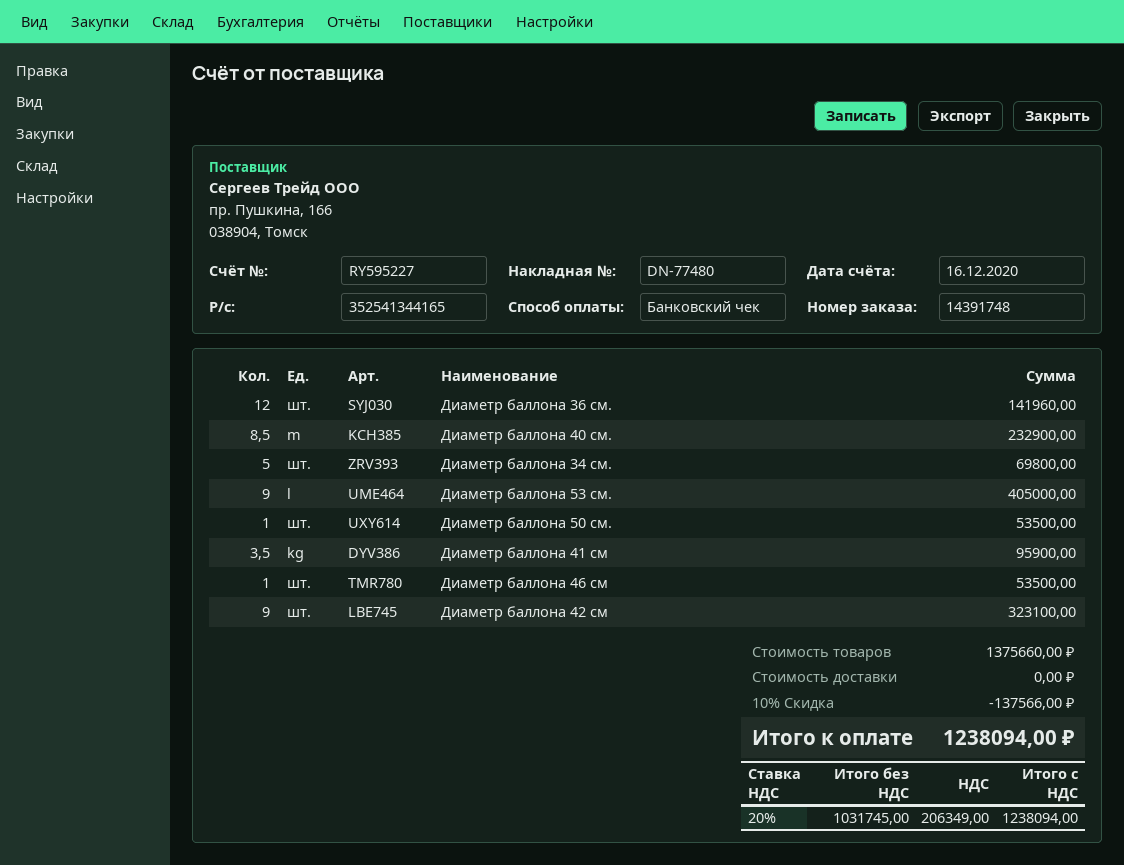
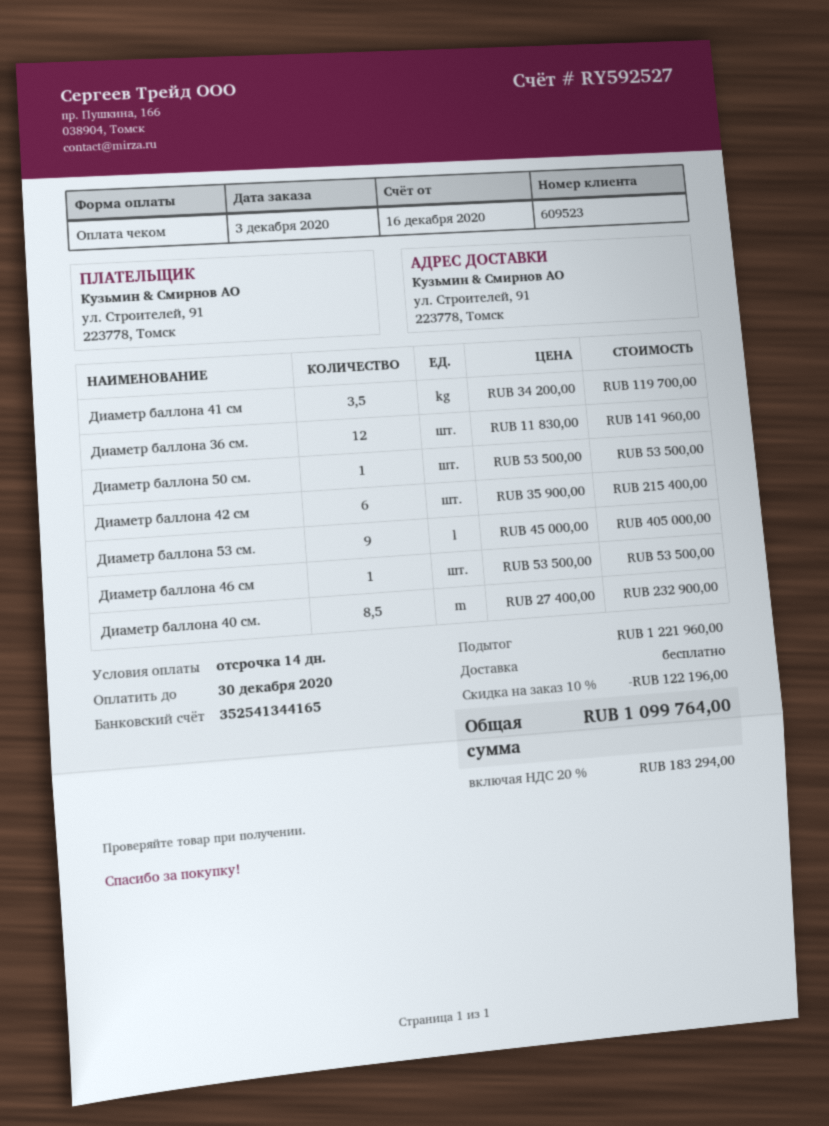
invoice number: RY595227 -> RY592527
Диаметр баллона 34 см.: 5 for 69800.00 -> none
Диаметр баллона 41 см: 3.5 for 95900.00 -> 3.5 for 119700.00
Диаметр баллона 42 см: 9 for 323100.00 -> 6 for 215400.00
subtotal: 1375660.00 -> 1221960.00
discount: 10% = 137566.00 -> 10% = 122196.00
tax: 20% = 206349.00 -> 20% = 183294.00
total: 1238094.00 -> 1099764.00

